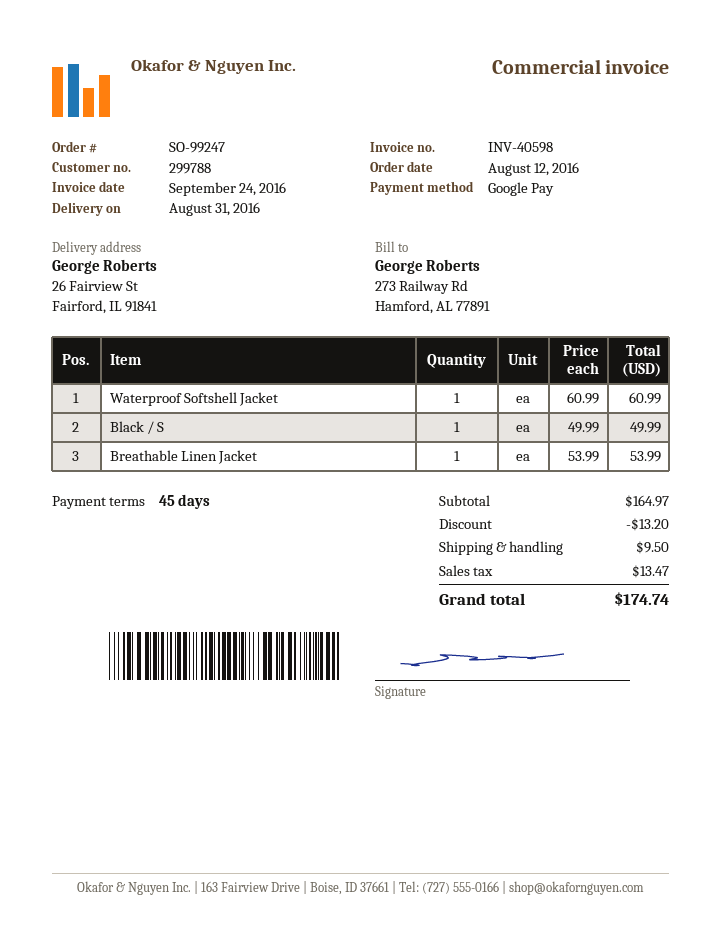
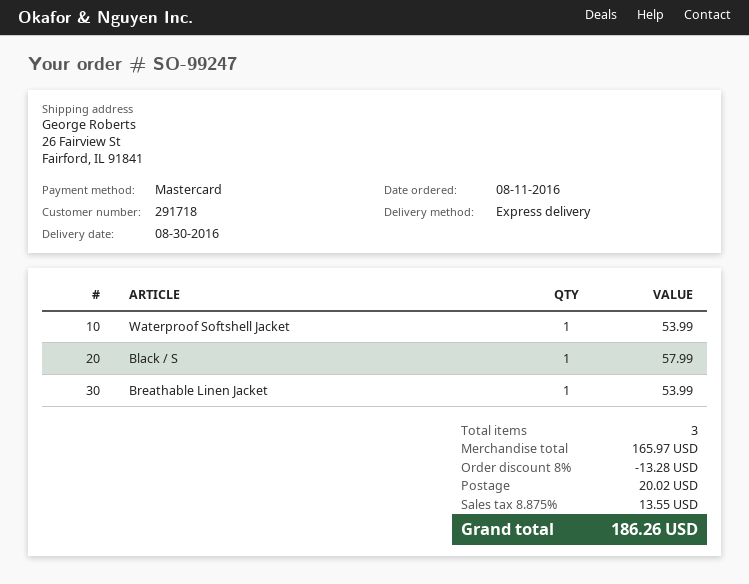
order date: 2016-08-12 -> 2016-08-11
delivery date: 2016-08-31 -> 2016-08-30
customer number: 299788 -> 291718
payment method: Google Pay -> Mastercard
Waterproof Softshell Jacket: 1 for 60.99 -> 1 for 53.99
Black / S: 1 for 49.99 -> 1 for 57.99
subtotal: 164.97 -> 165.97
discount: 13.20 -> 13.28
shipping: 9.50 -> 20.02
tax: 13.47 -> 13.55
total: 174.74 -> 186.26

